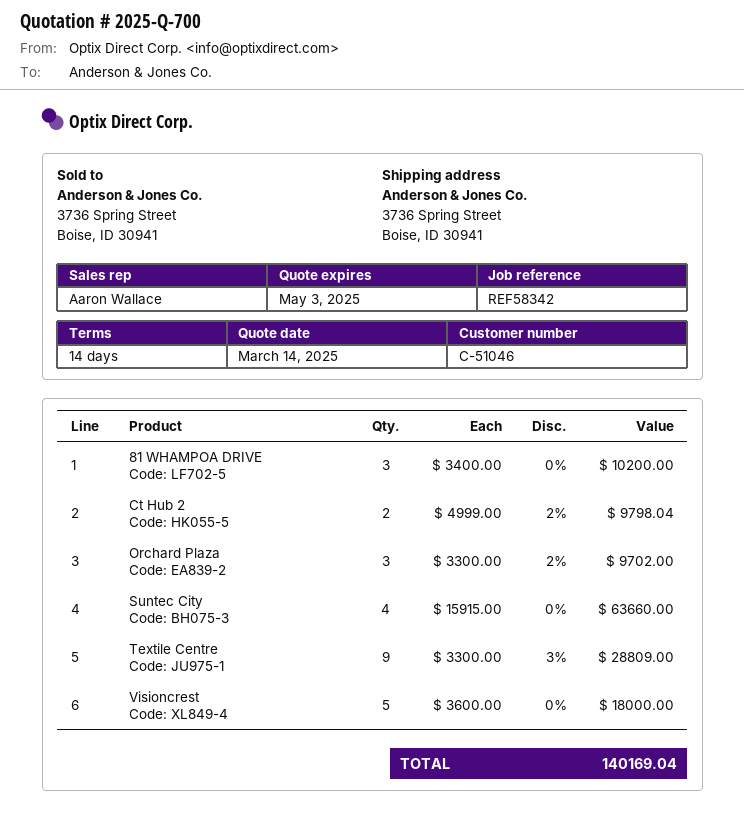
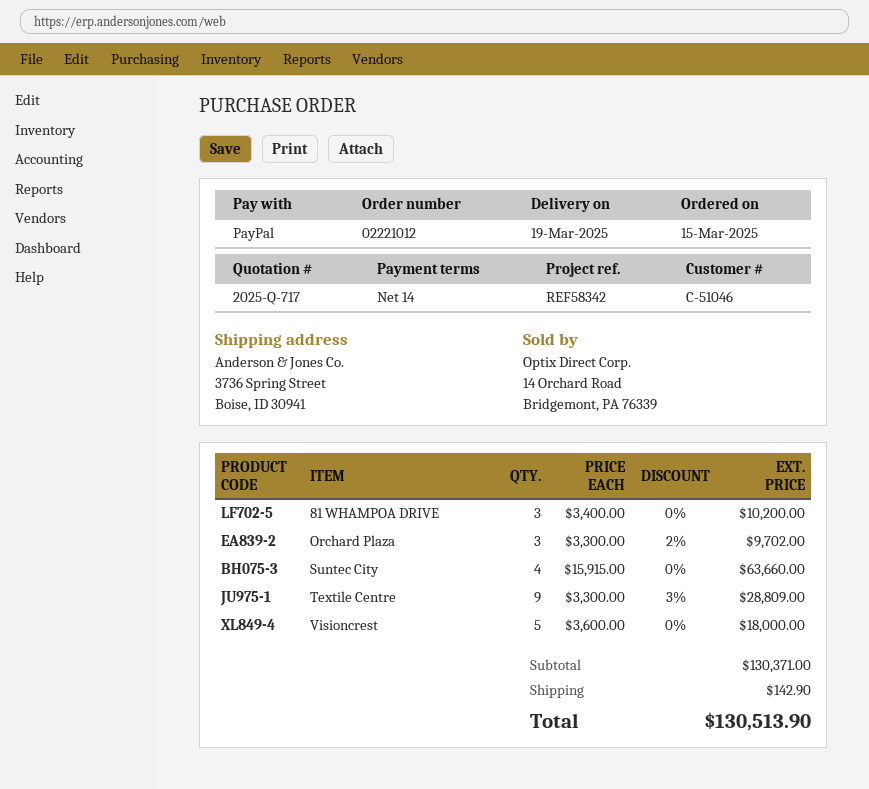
quote number: 2025-Q-700 -> 2025-Q-717
Ct Hub 2: 2 x 4999.00 - 2% = 9798.04 -> none
shipping: none -> 142.90
total: 140169.04 -> 130513.90

